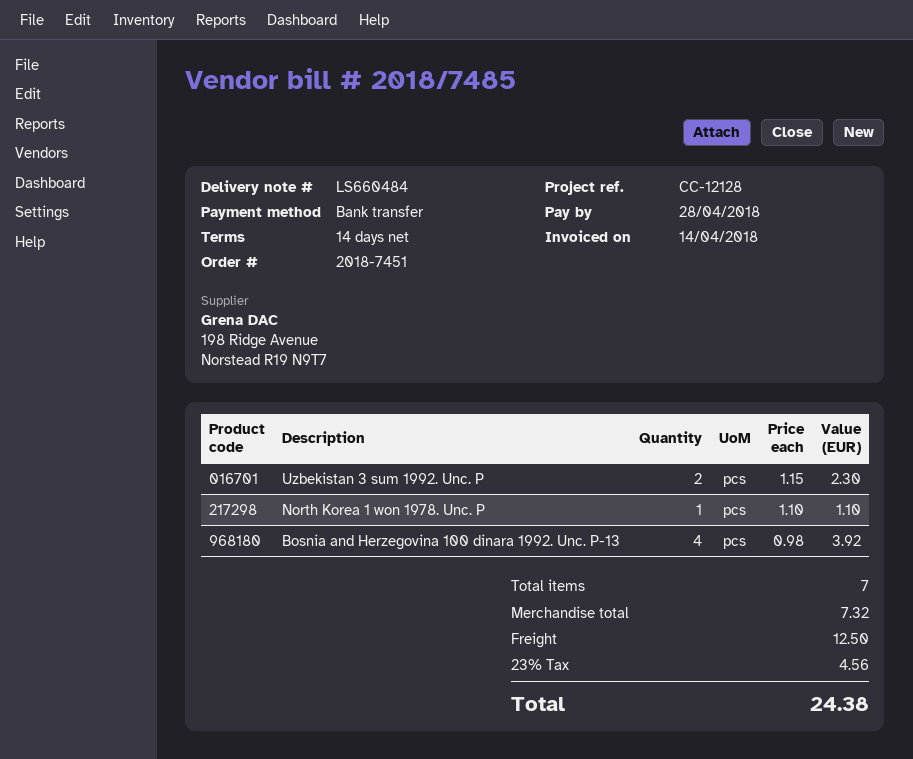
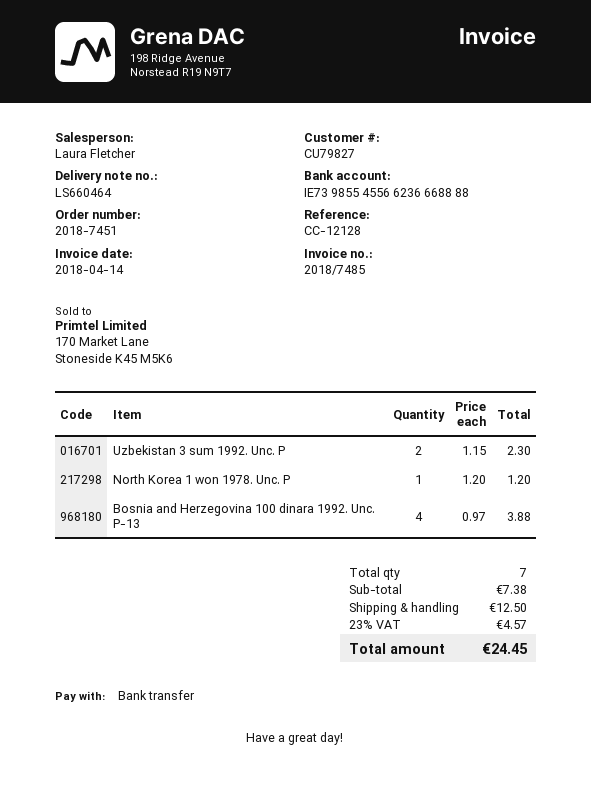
delivery note number: LS660484 -> LS660464
North Korea 1 won 1978. Unc. P: 1 x 1.10 = 1.10 -> 1 x 1.20 = 1.20
Bosnia and Herzegovina 100 dinara 1992. Unc. P-13: 4 x 0.98 = 3.92 -> 4 x 0.97 = 3.88
subtotal: 7.32 -> 7.38
tax: 23% = 4.56 -> 23% = 4.57
total: 24.38 -> 24.45

